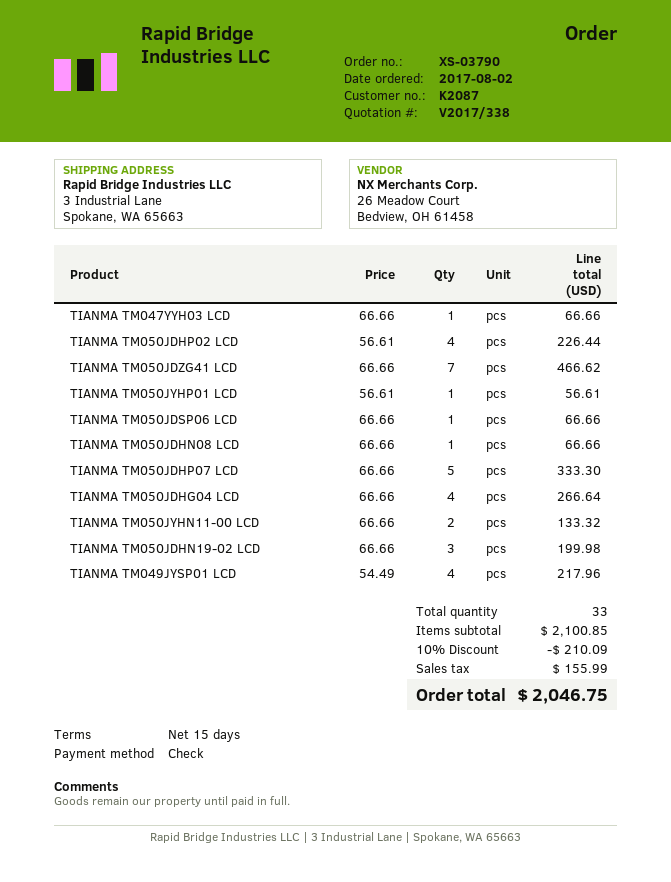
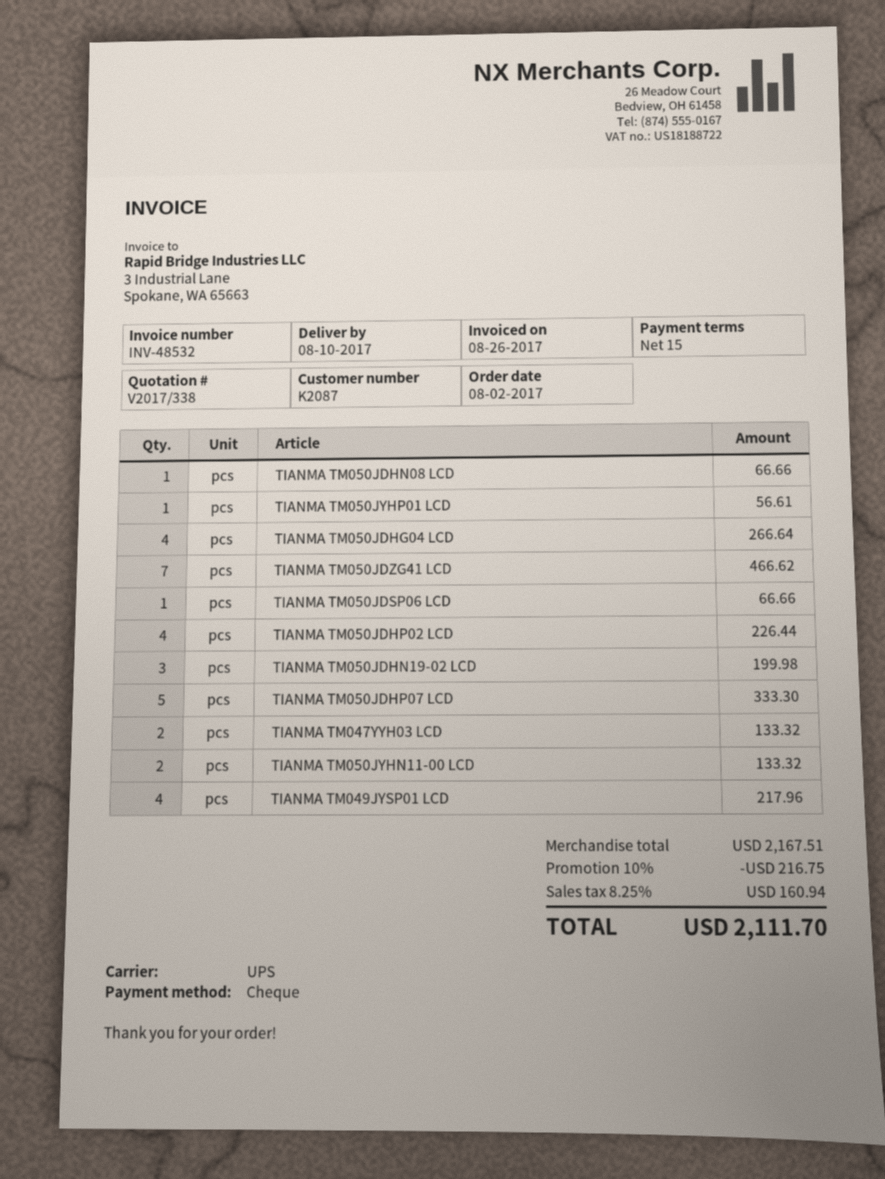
TIANMA TM047YYH03 LCD: 1 for 66.66 -> 2 for 133.32
subtotal: 2100.85 -> 2167.51
discount: 10% = 210.09 -> 10% = 216.75
tax: 155.99 -> 160.94
total: 2046.75 -> 2111.70

